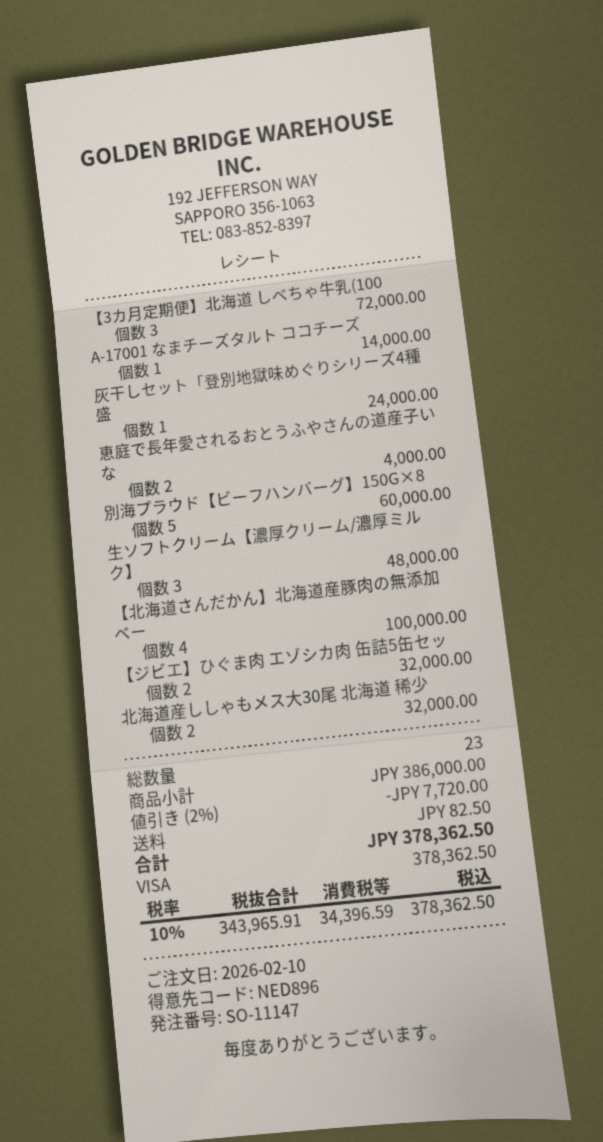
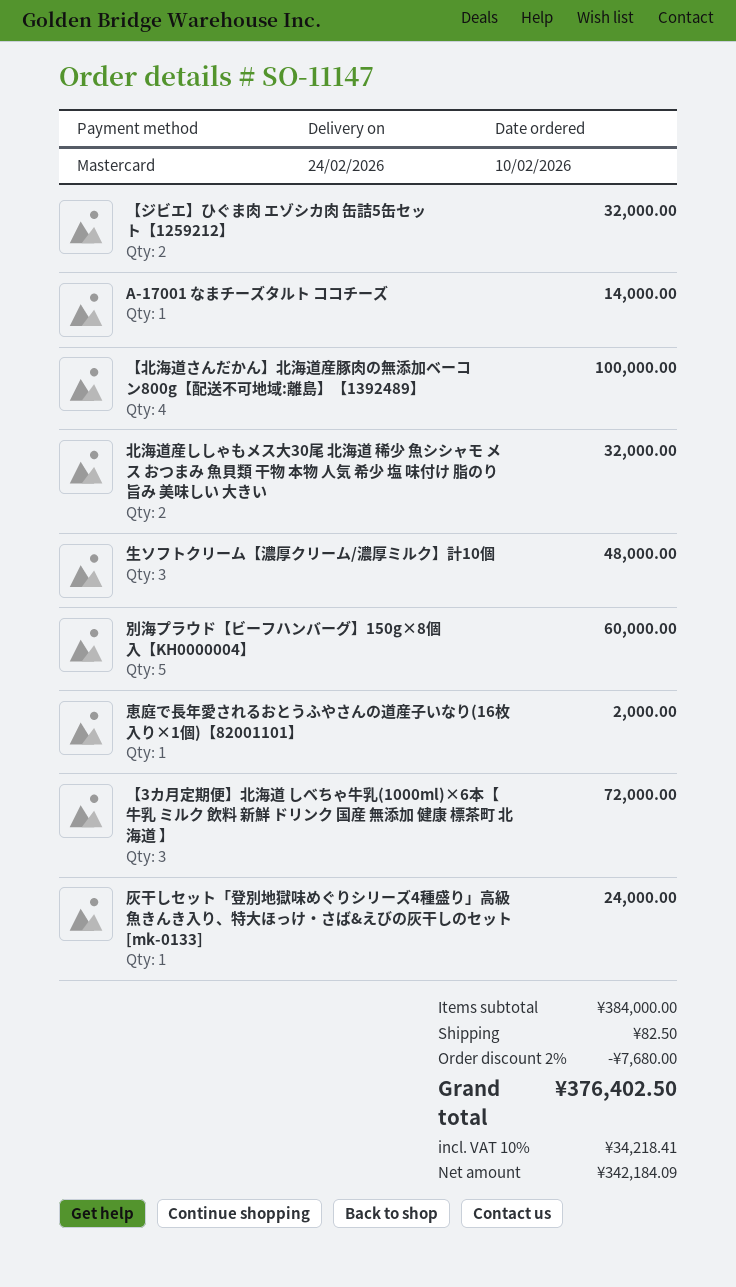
payment method: Visa -> Mastercard
恵庭で長年愛されるおとうふやさんの道産子いな: 2 for 4000.00 -> 1 for 2000.00
subtotal: 386000.00 -> 384000.00
discount: 2% = 7720.00 -> 2% = 7680.00
net: 343965.91 -> 342184.09
tax: 10% = 34396.59 -> 10% = 34218.41
total: 378362.50 -> 376402.50

